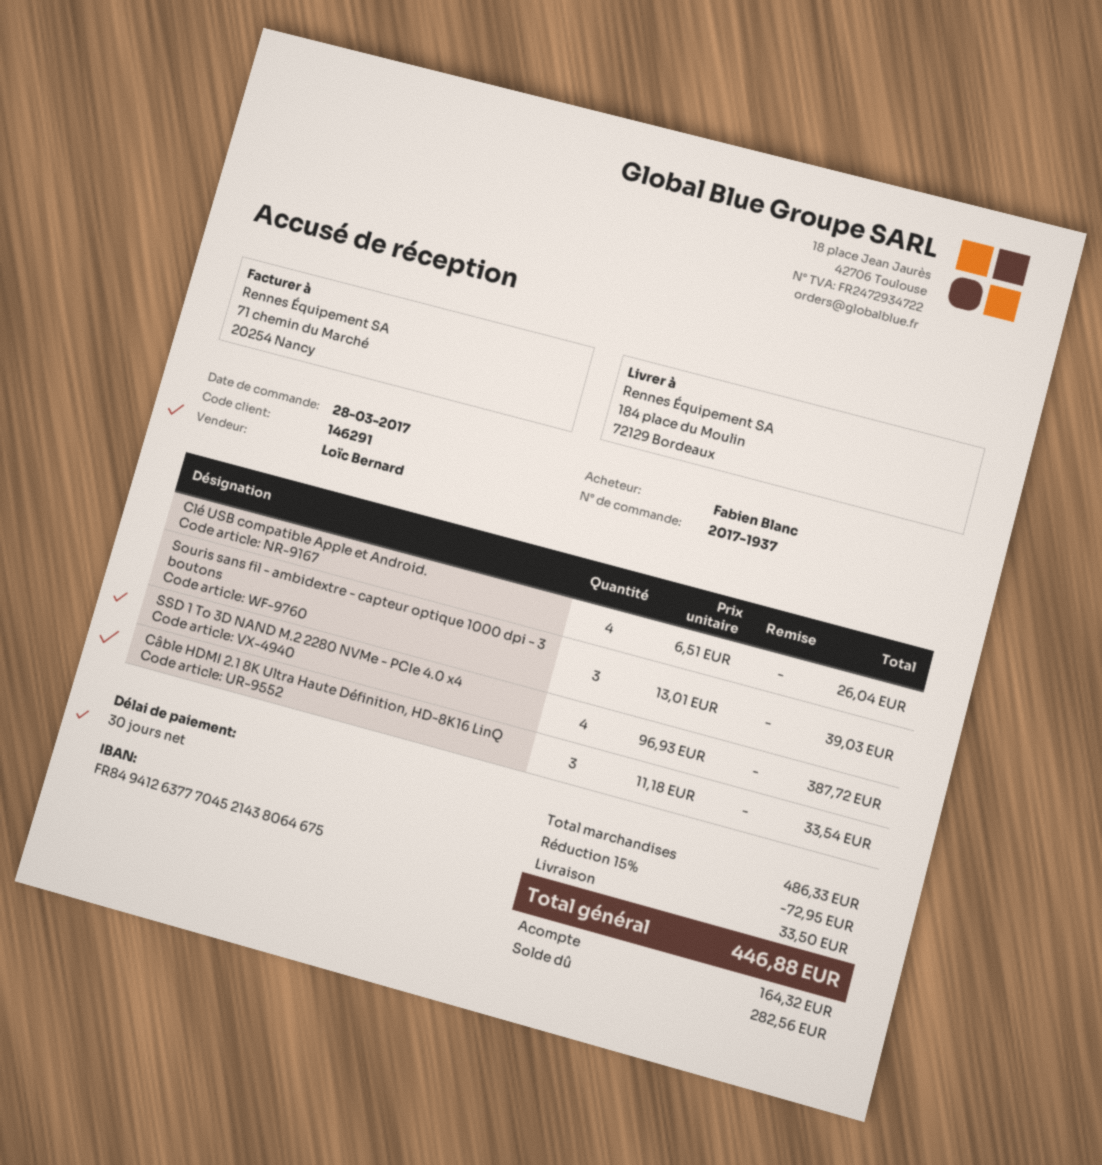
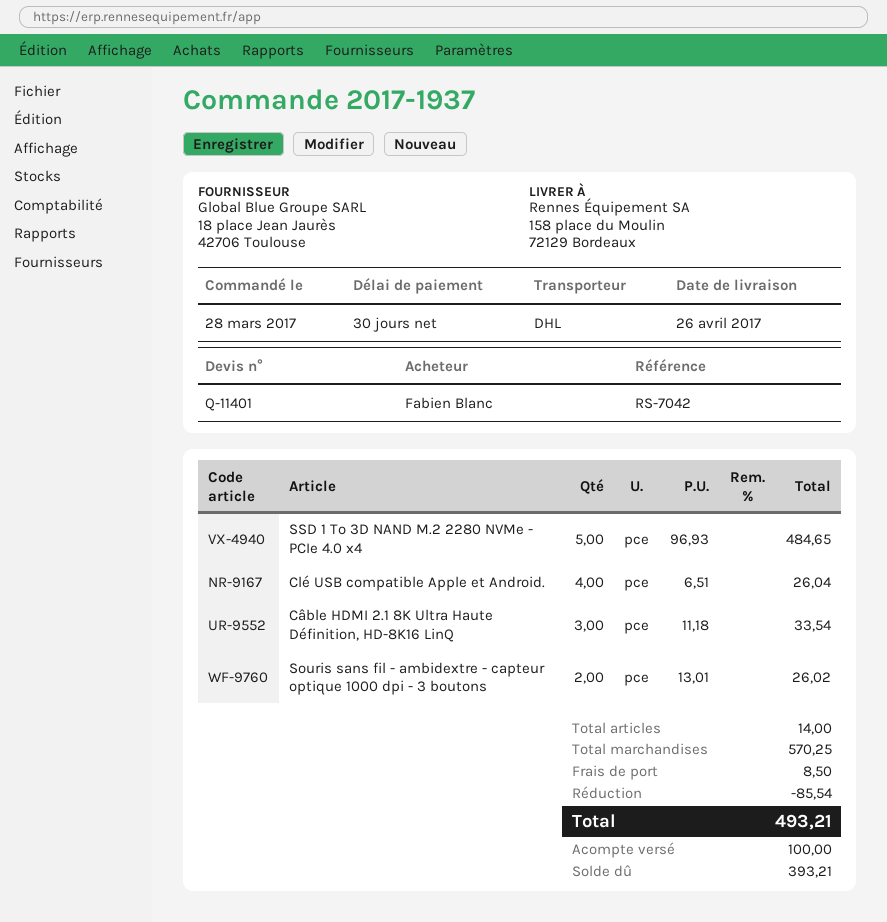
ship to: 184 place du Moulin, 72129 Bordeaux -> 158 place du Moulin, 72129 Bordeaux
Souris sans fil - ambidextre - capteur optique 1000 dpi - 3 boutons: 3 x 13.01 = 39.03 -> 2 x 13.01 = 26.02
SSD 1 To 3D NAND M.2 2280 NVMe - PCIe 4.0 x4: 4 x 96.93 = 387.72 -> 5 x 96.93 = 484.65
subtotal: 486.33 -> 570.25
discount: 72.95 -> 85.54
shipping: 33.50 -> 8.50
total: 446.88 -> 493.21
deposit: 164.32 -> 100.00
balance: 282.56 -> 393.21

